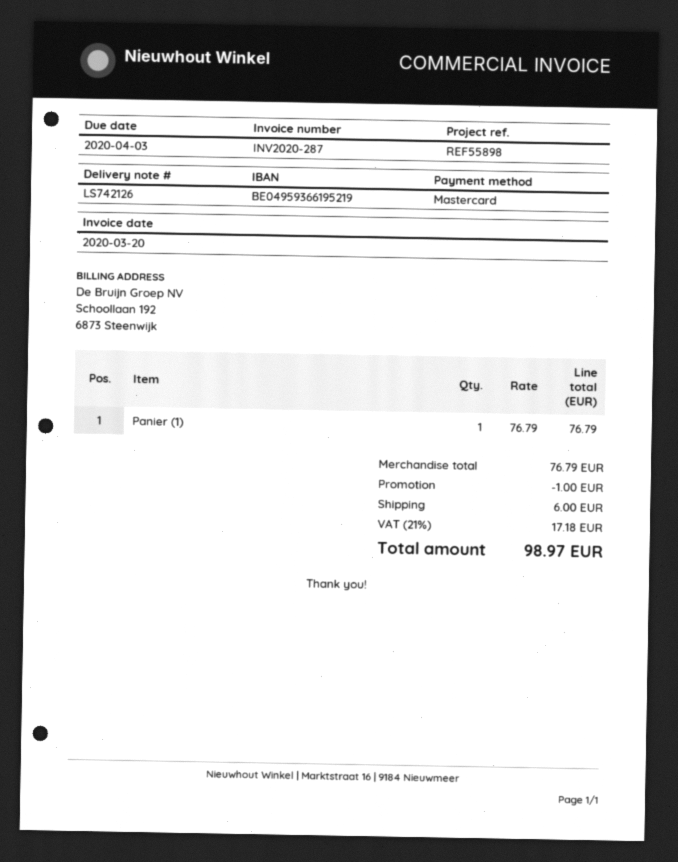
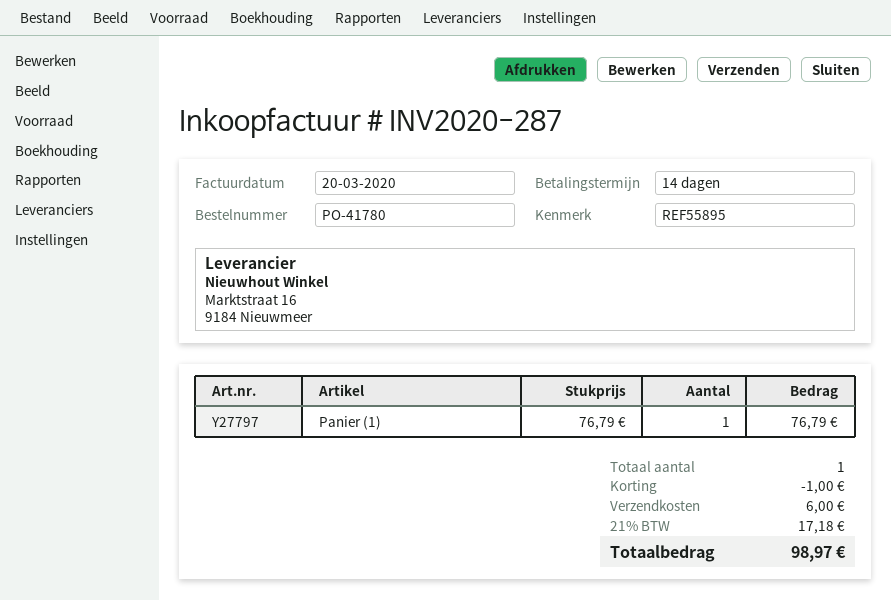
reference: REF55898 -> REF55895

